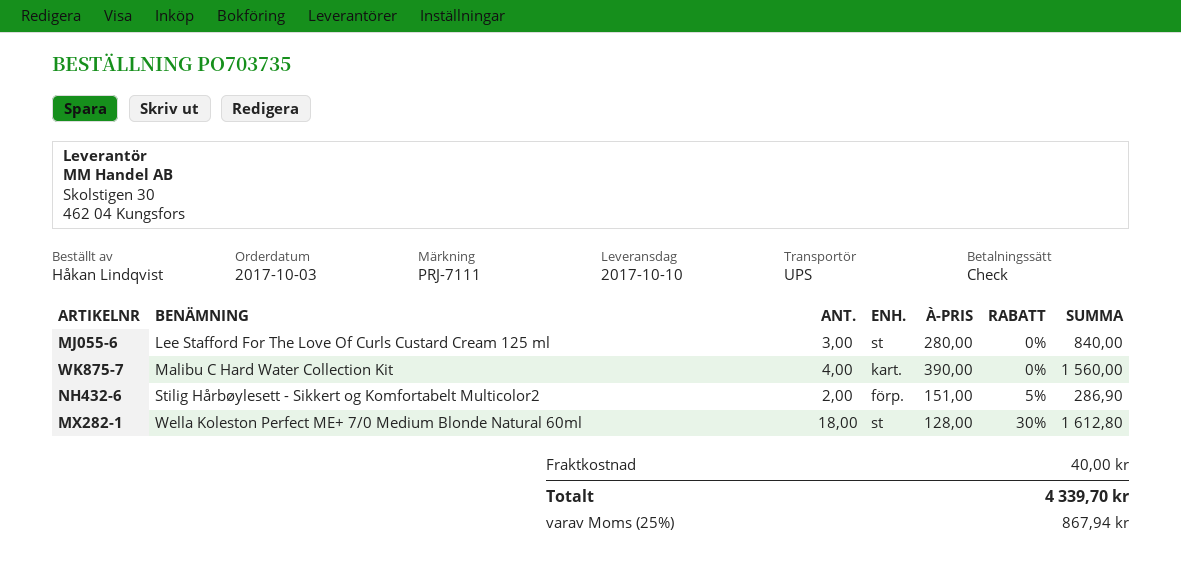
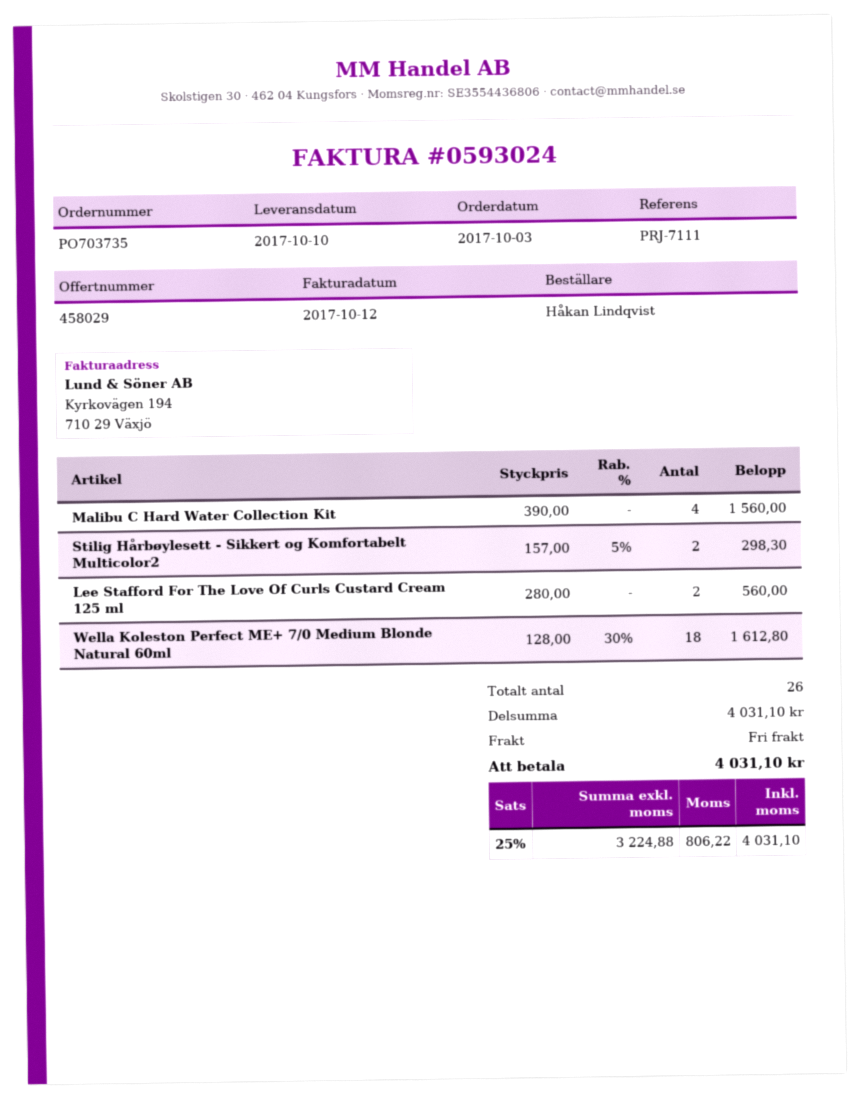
Lee Stafford For The Love Of Curls Custard Cream 125 ml: 3 x 280.00 = 840.00 -> 2 x 280.00 = 560.00
Stilig Hårbøylesett - Sikkert og Komfortabelt Multicolor2: 2 x 151.00 - 5% = 286.90 -> 2 x 157.00 - 5% = 298.30
shipping: 40.00 -> 0.00
tax: 25% = 867.94 -> 25% = 806.22
total: 4339.70 -> 4031.10

